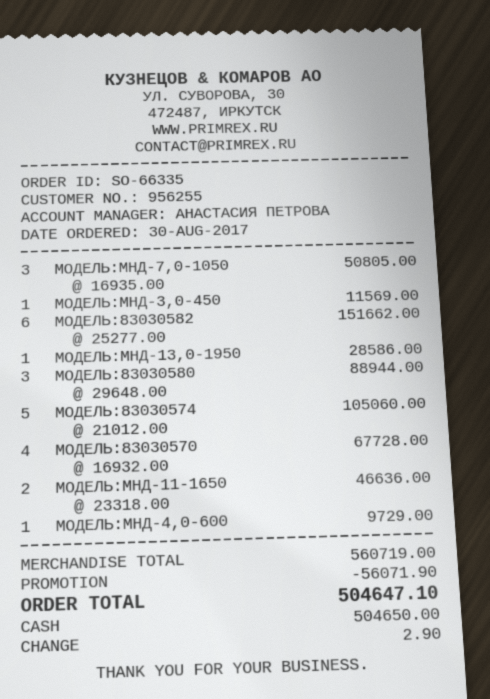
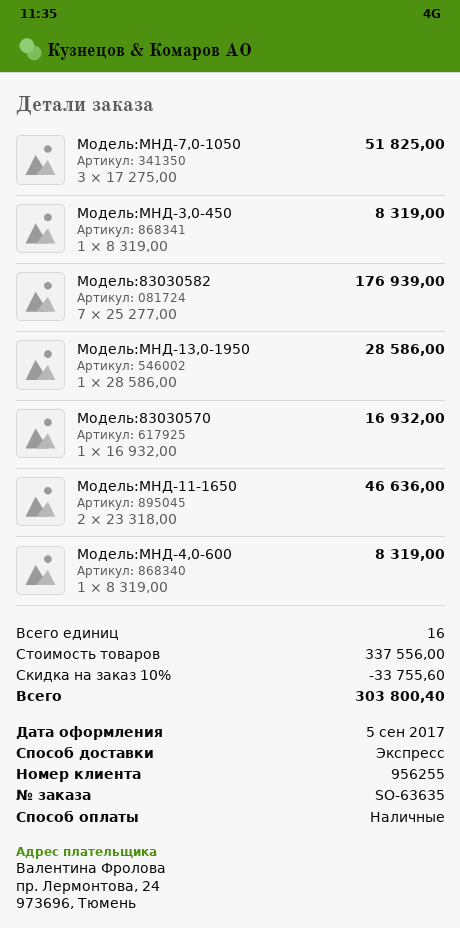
order number: SO-66335 -> SO-63635
order date: 2017-08-30 -> 2017-09-05
МОДЕЛЬ:МНД-7,0-1050: 3 x 16935.00 = 50805.00 -> 3 x 17275.00 = 51825.00
МОДЕЛЬ:МНД-3,0-450: 1 x 11569.00 = 11569.00 -> 1 x 8319.00 = 8319.00
МОДЕЛЬ:83030582: 6 x 25277.00 = 151662.00 -> 7 x 25277.00 = 176939.00
МОДЕЛЬ:83030580: 3 x 29648.00 = 88944.00 -> none
МОДЕЛЬ:83030574: 5 x 21012.00 = 105060.00 -> none
МОДЕЛЬ:83030570: 4 x 16932.00 = 67728.00 -> 1 x 16932.00 = 16932.00
МОДЕЛЬ:МНД-4,0-600: 1 x 9729.00 = 9729.00 -> 1 x 8319.00 = 8319.00
subtotal: 560719.00 -> 337556.00
discount: 56071.90 -> 33755.60
total: 504647.10 -> 303800.40

